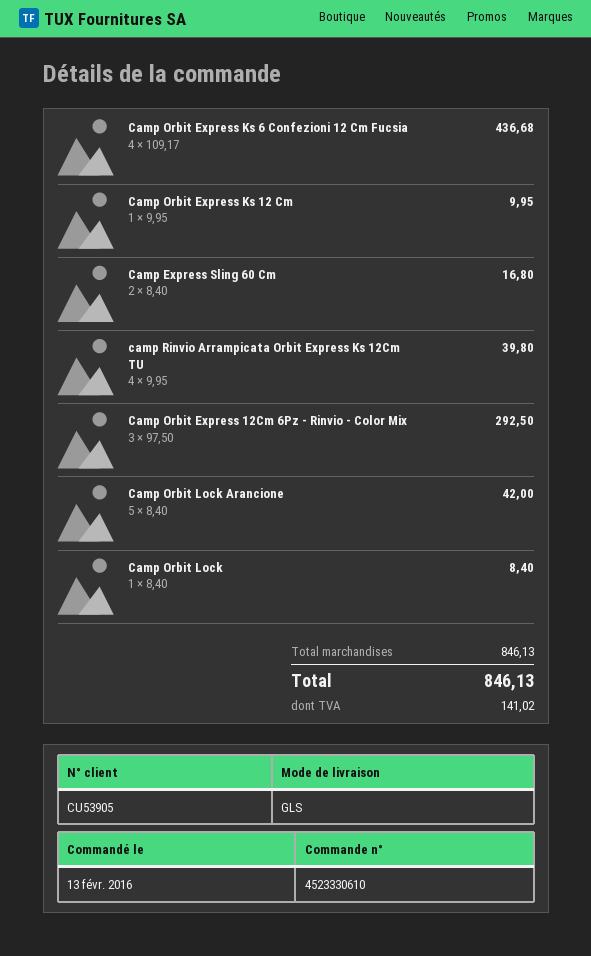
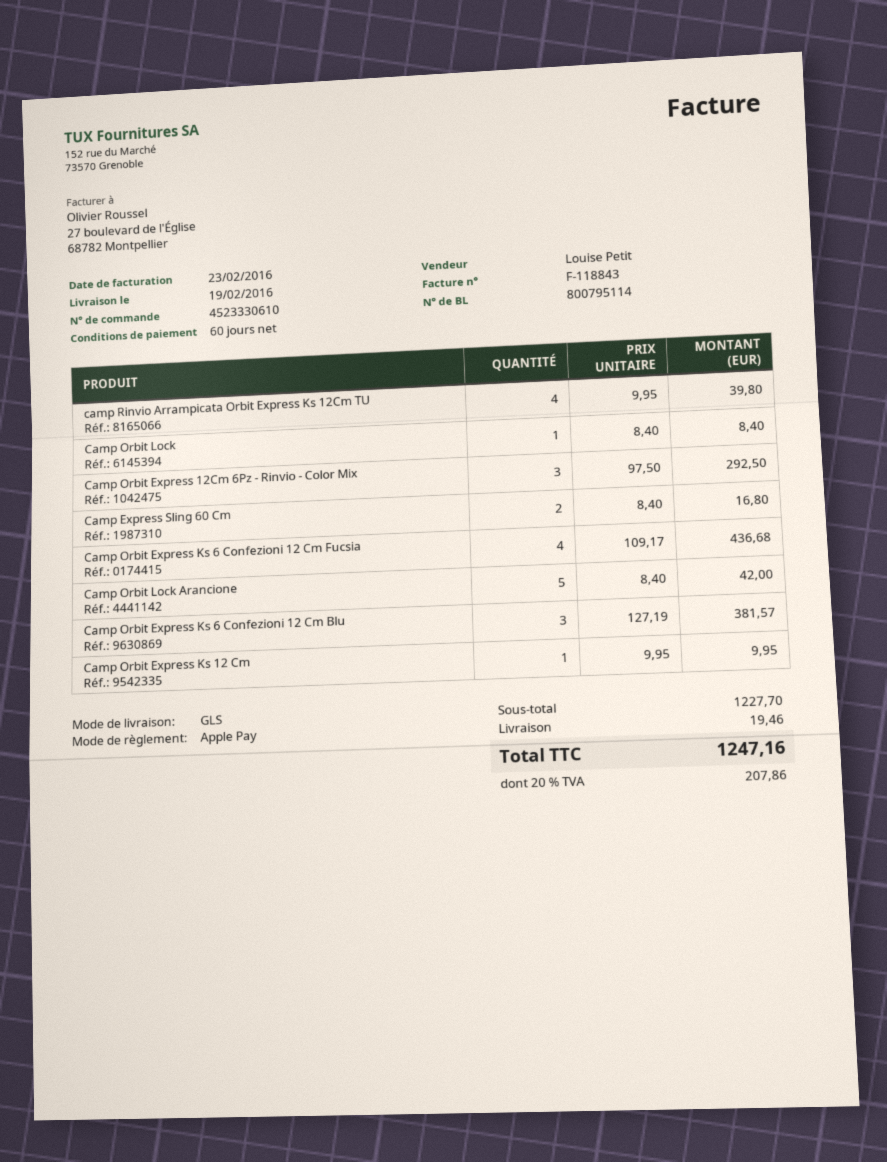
Camp Orbit Express Ks 6 Confezioni 12 Cm Blu: none -> 3 x 127.19 = 381.57
subtotal: 846.13 -> 1227.70
shipping: none -> 19.46
tax: 141.02 -> 207.86
total: 846.13 -> 1247.16

